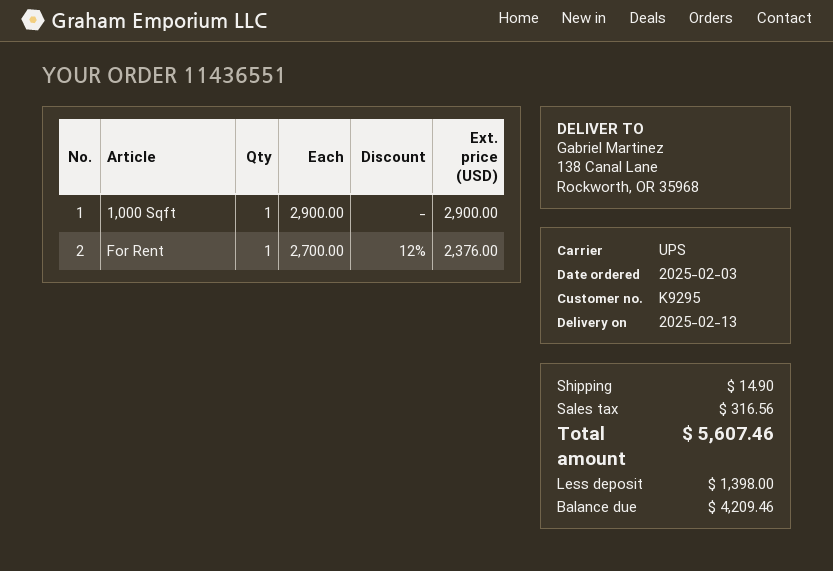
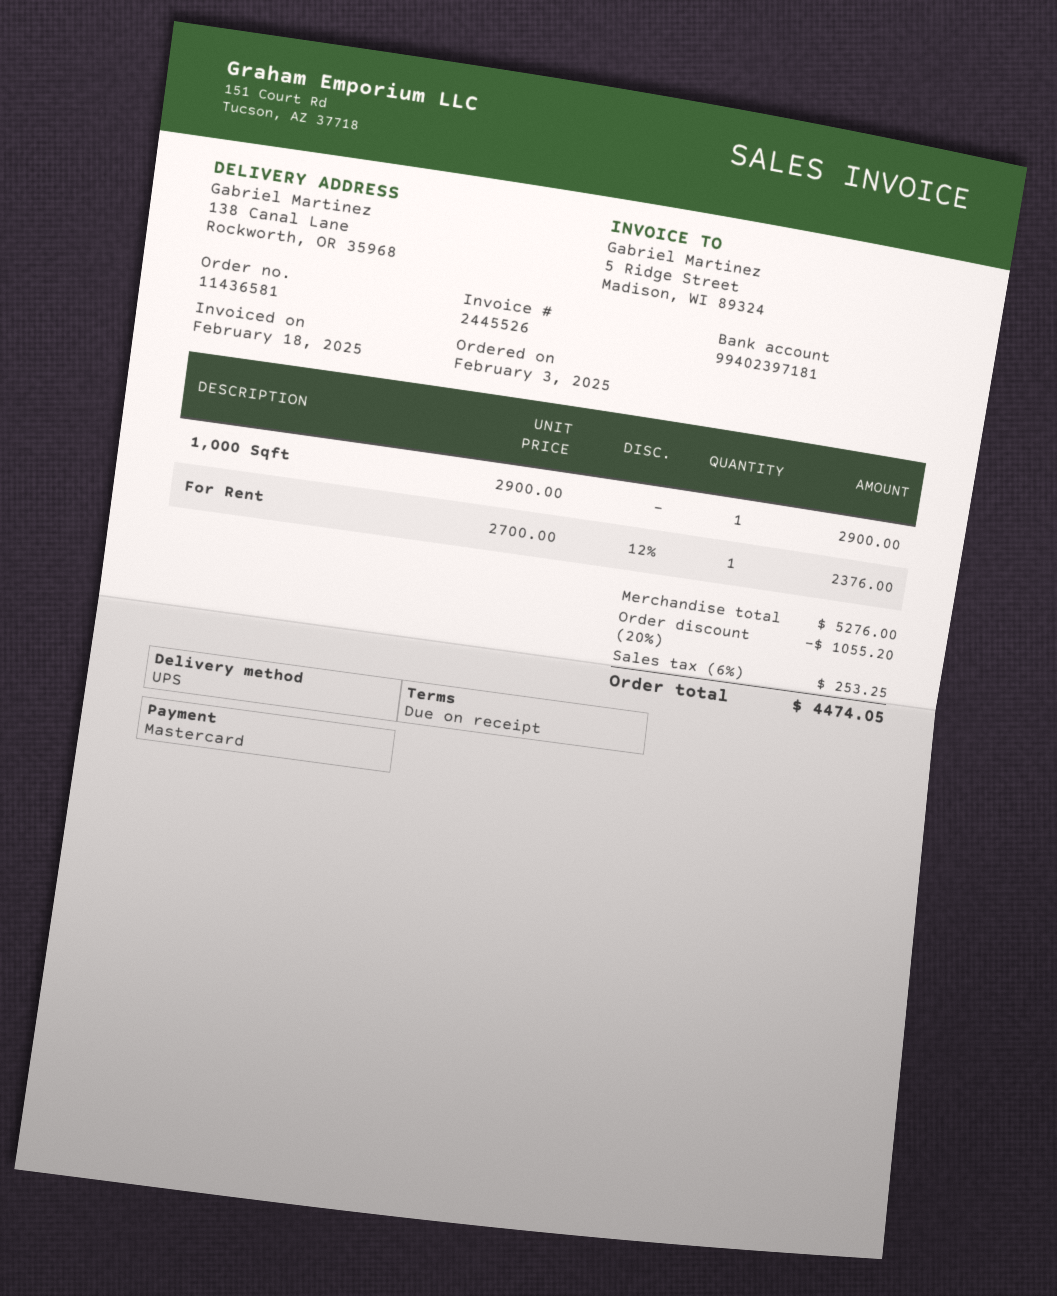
order number: 11436551 -> 11436581
discount: none -> 20% = 1055.20
shipping: 14.90 -> none
tax: 316.56 -> 253.25
total: 5607.46 -> 4474.05

